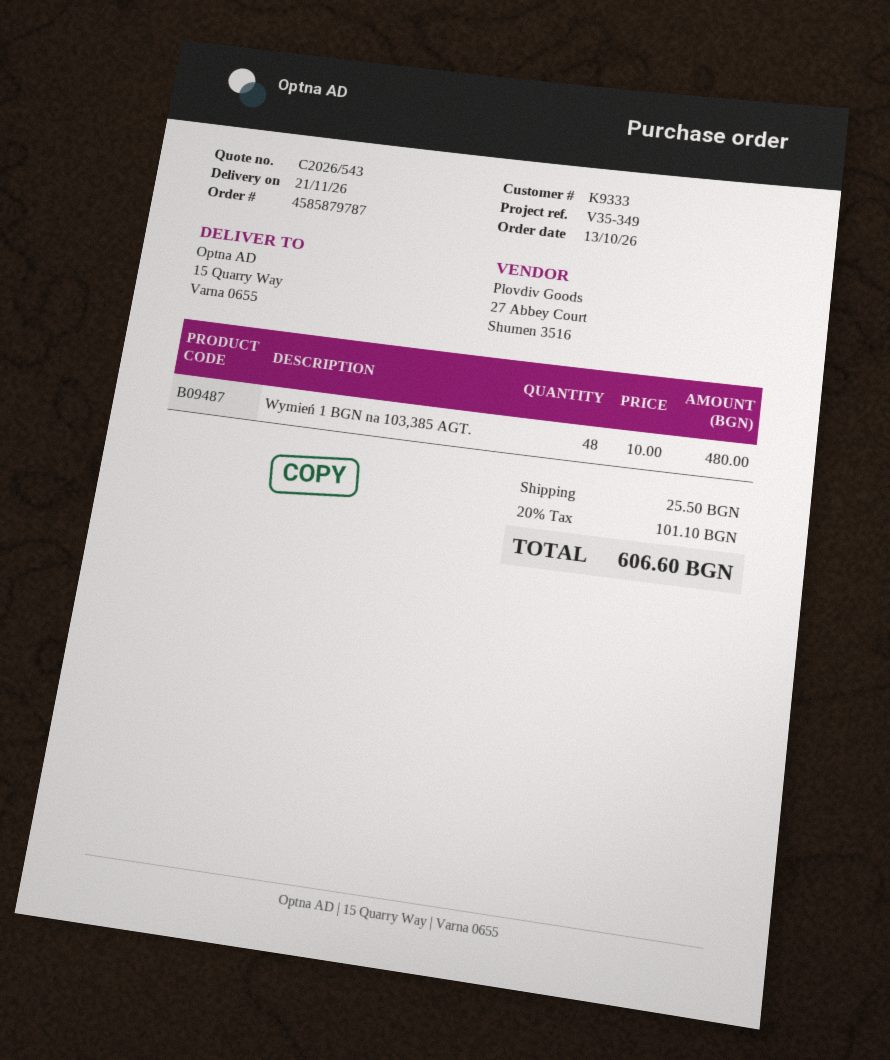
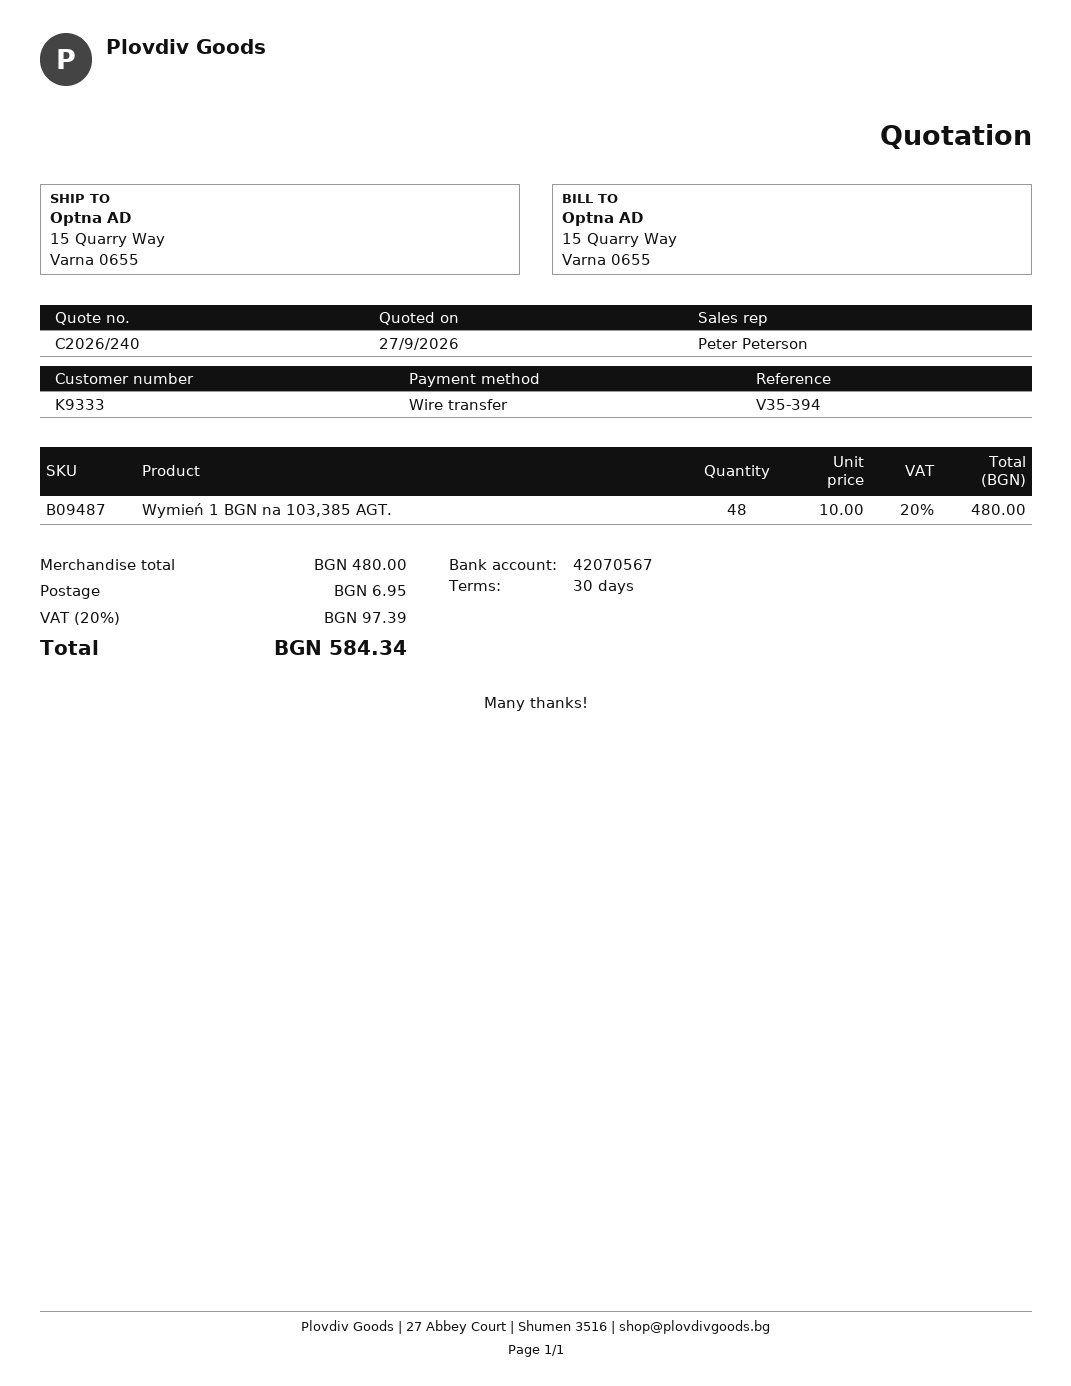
quote number: C2026/543 -> C2026/240
reference: V35-349 -> V35-394
shipping: 25.50 -> 6.95
tax: 20% = 101.10 -> 20% = 97.39
total: 606.60 -> 584.34

